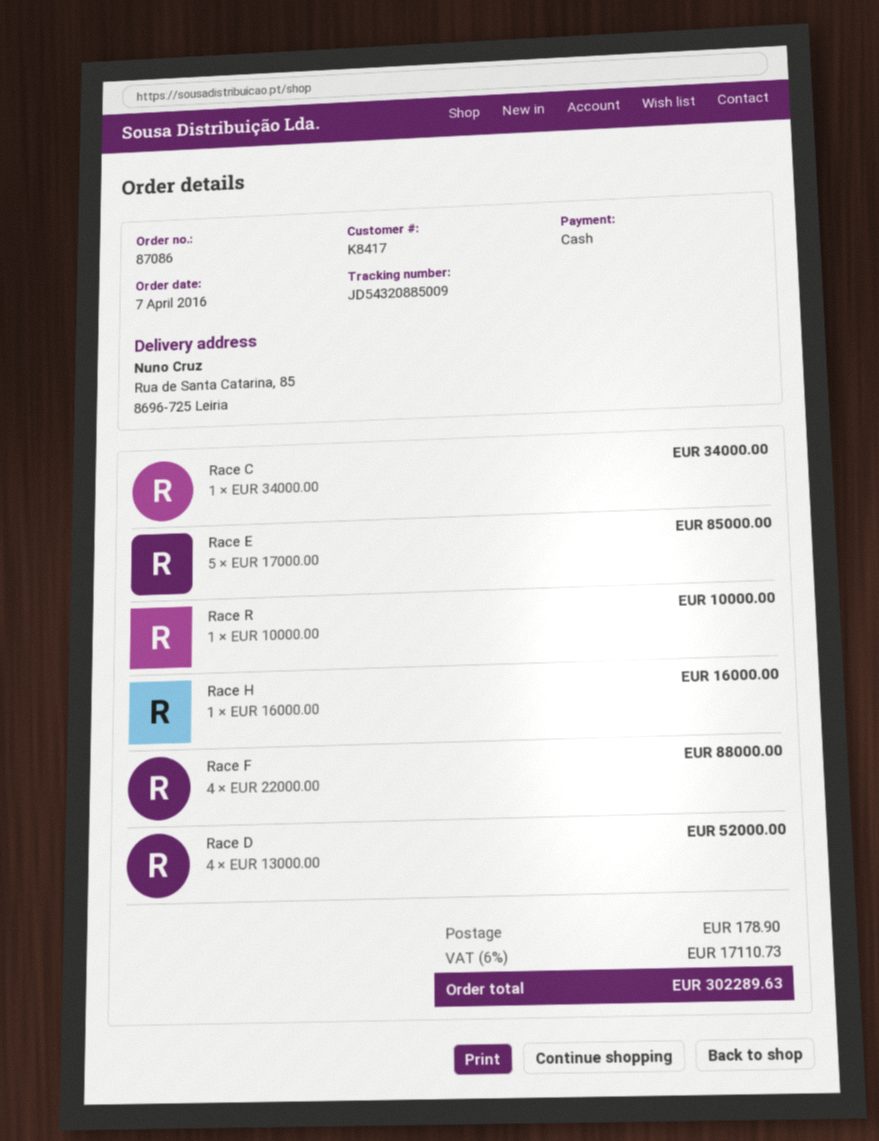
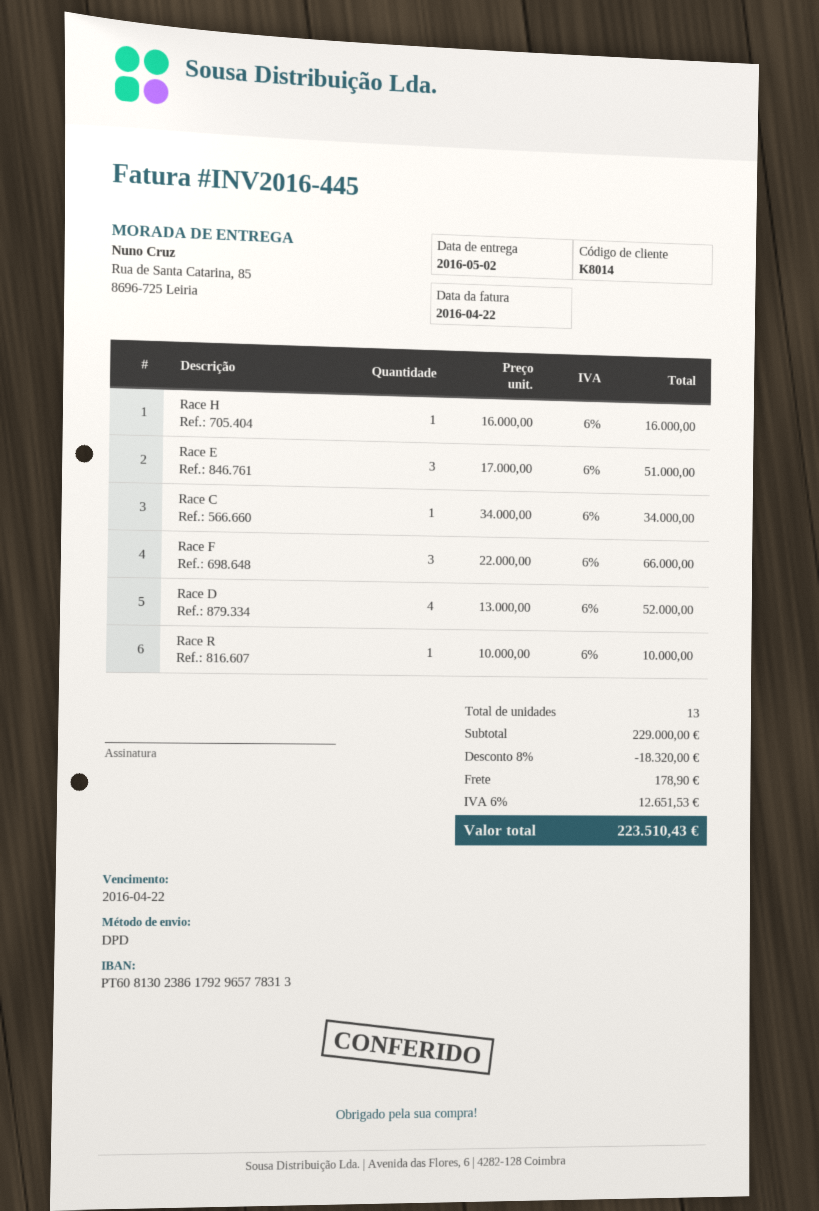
customer number: K8417 -> K8014
Race E: 5 x 17000.00 = 85000.00 -> 3 x 17000.00 = 51000.00
Race F: 4 x 22000.00 = 88000.00 -> 3 x 22000.00 = 66000.00
discount: none -> 8% = 18320.00
tax: 6% = 17110.73 -> 6% = 12651.53
total: 302289.63 -> 223510.43

